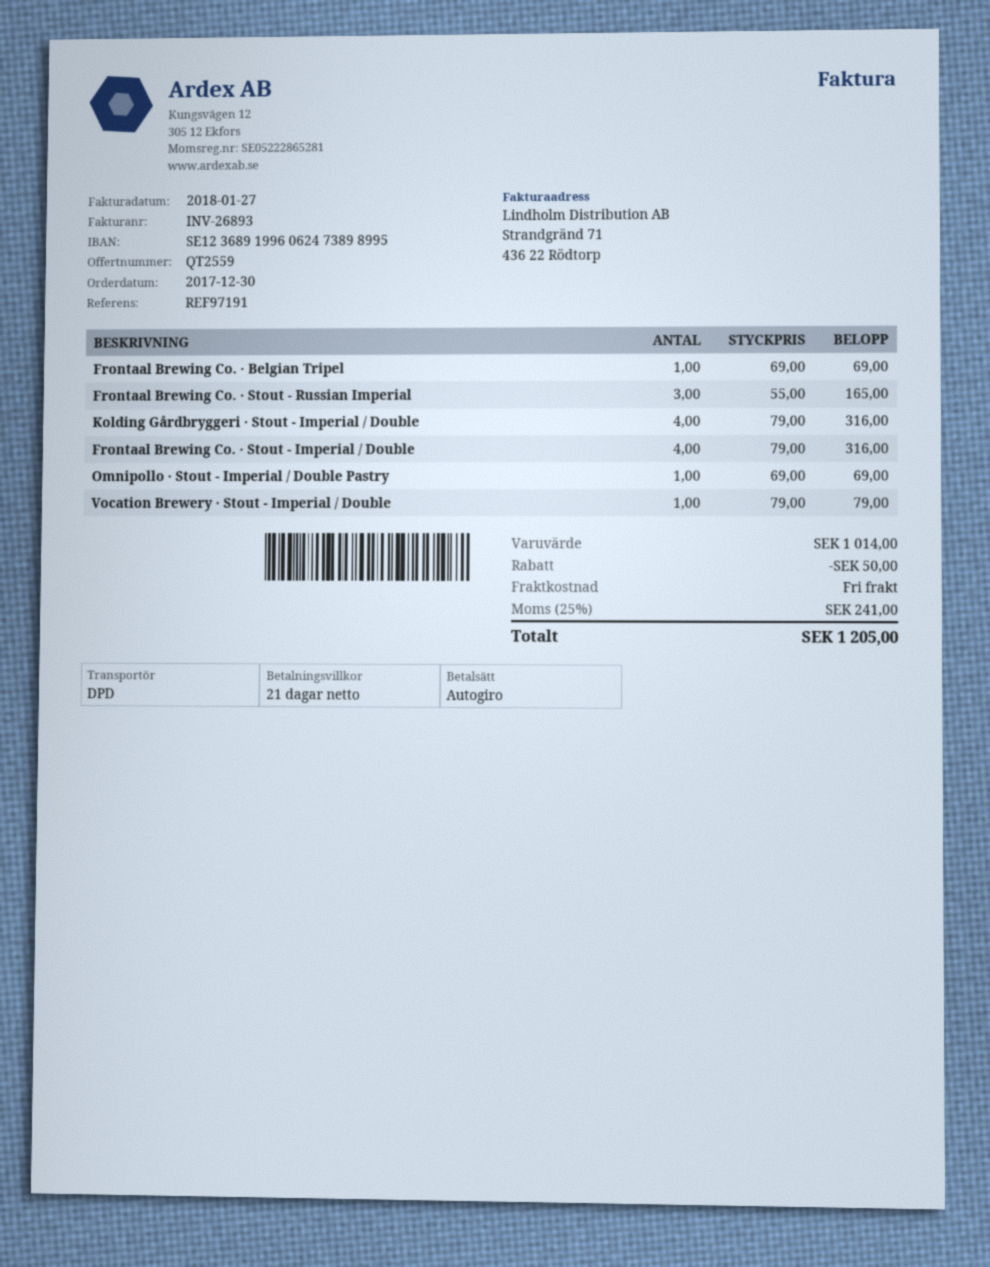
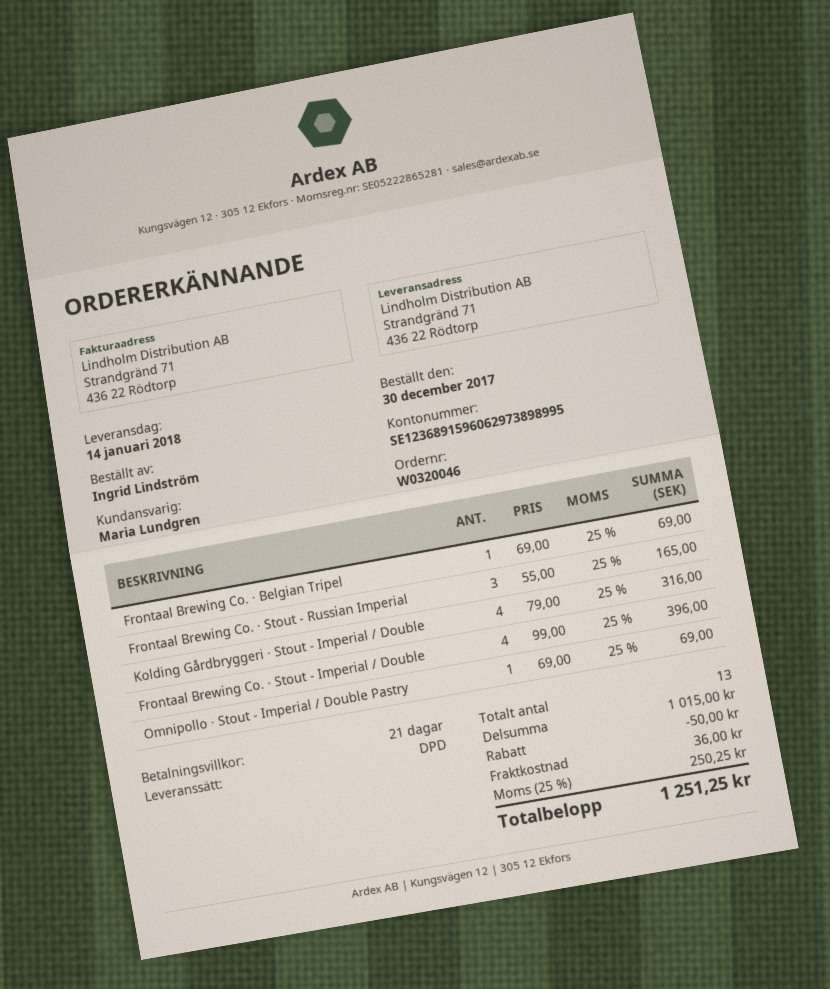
bank account: SE1236891996062473898995 -> SE1236891596062973898995
Frontaal Brewing Co. · Stout - Imperial / Double: 4 x 79.00 = 316.00 -> 4 x 99.00 = 396.00
Vocation Brewery · Stout - Imperial / Double: 1 x 79.00 = 79.00 -> none
subtotal: 1014.00 -> 1015.00
shipping: 0.00 -> 36.00
tax: 25% = 241.00 -> 25% = 250.25
total: 1205.00 -> 1251.25

